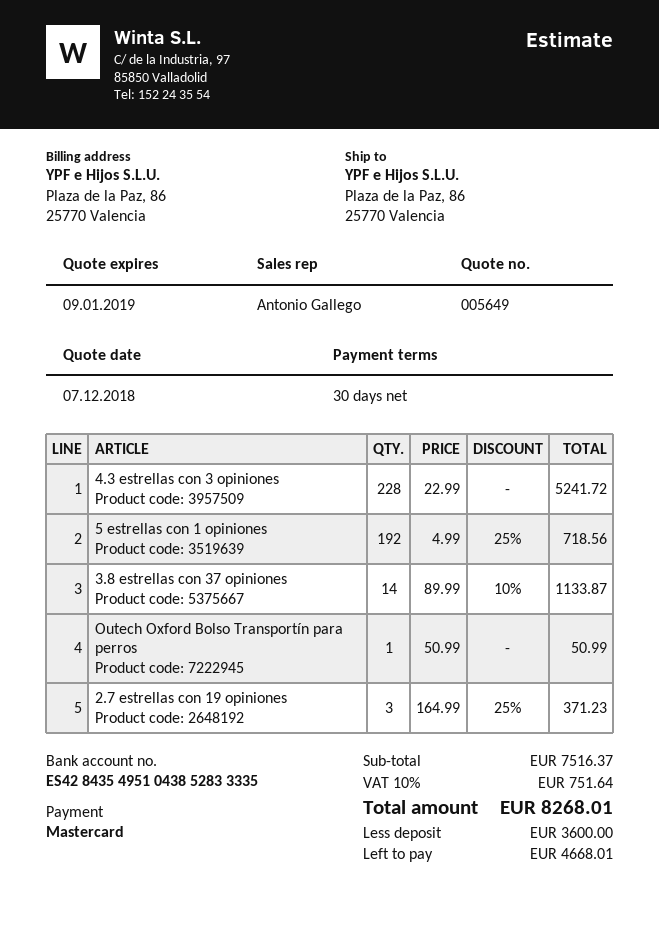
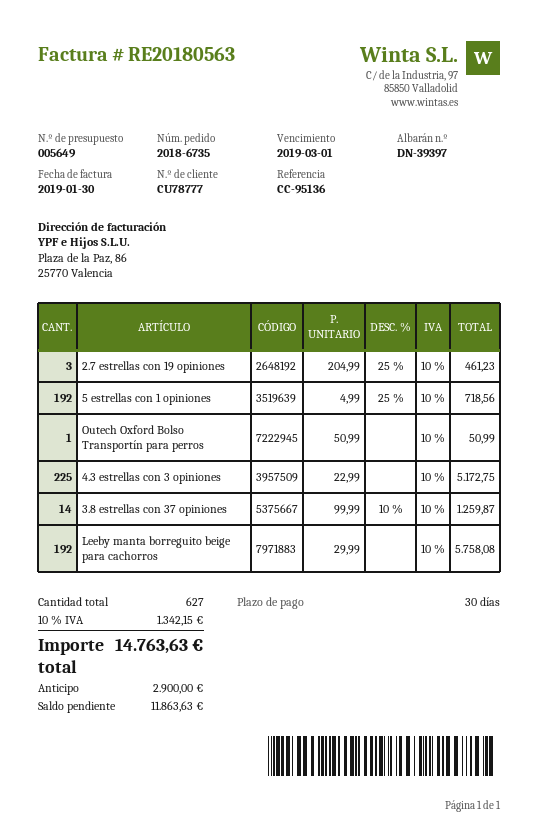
4.3 estrellas con 3 opiniones: 228 x 22.99 = 5241.72 -> 225 x 22.99 = 5172.75
3.8 estrellas con 37 opiniones: 14 x 89.99 - 10% = 1133.87 -> 14 x 99.99 - 10% = 1259.87
2.7 estrellas con 19 opiniones: 3 x 164.99 - 25% = 371.23 -> 3 x 204.99 - 25% = 461.23
Leeby manta borreguito beige para cachorros: none -> 192 x 29.99 = 5758.08
tax: 10% = 751.64 -> 10% = 1342.15
total: 8268.01 -> 14763.63
deposit: 3600.00 -> 2900.00
balance: 4668.01 -> 11863.63

